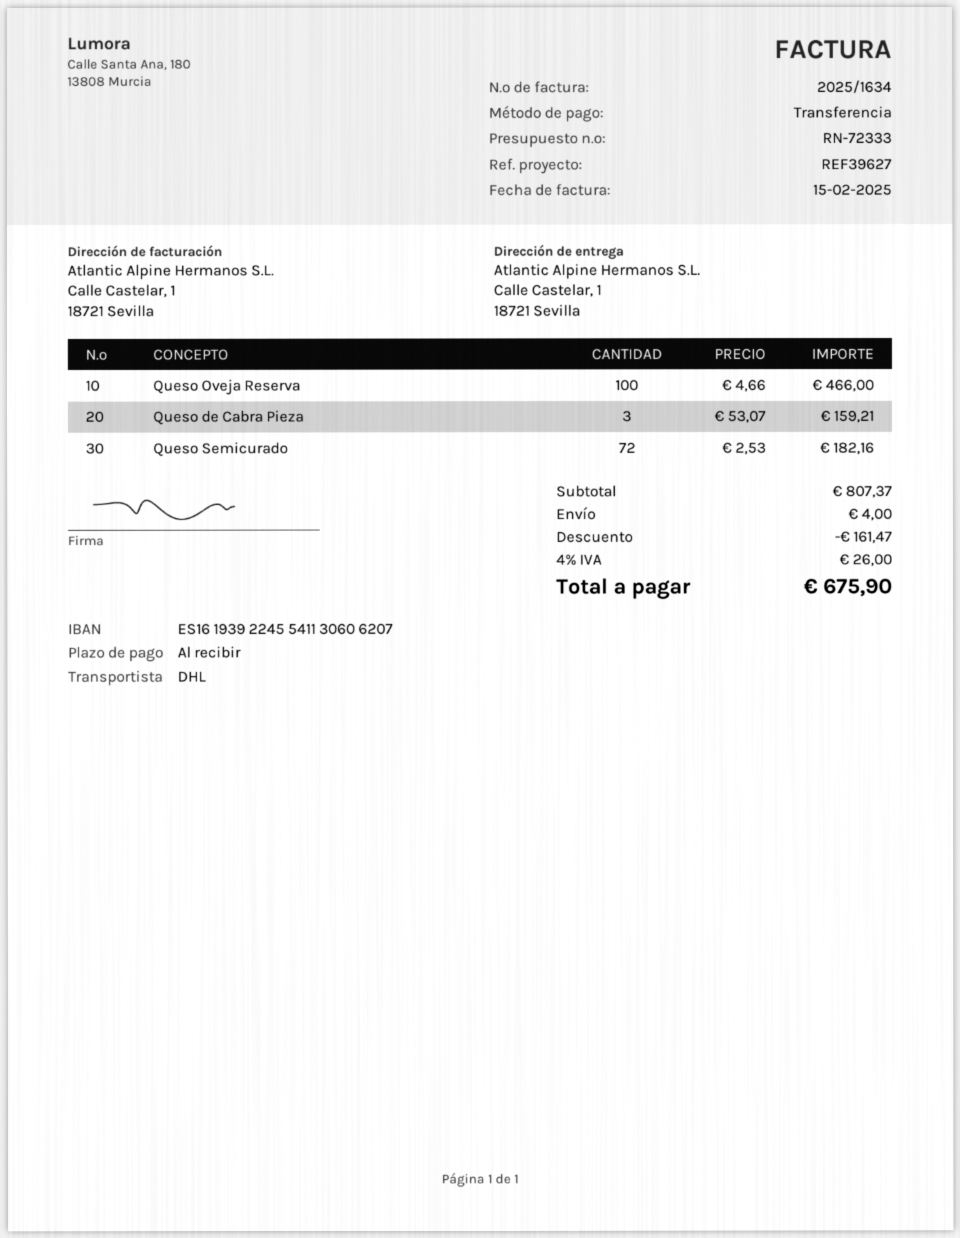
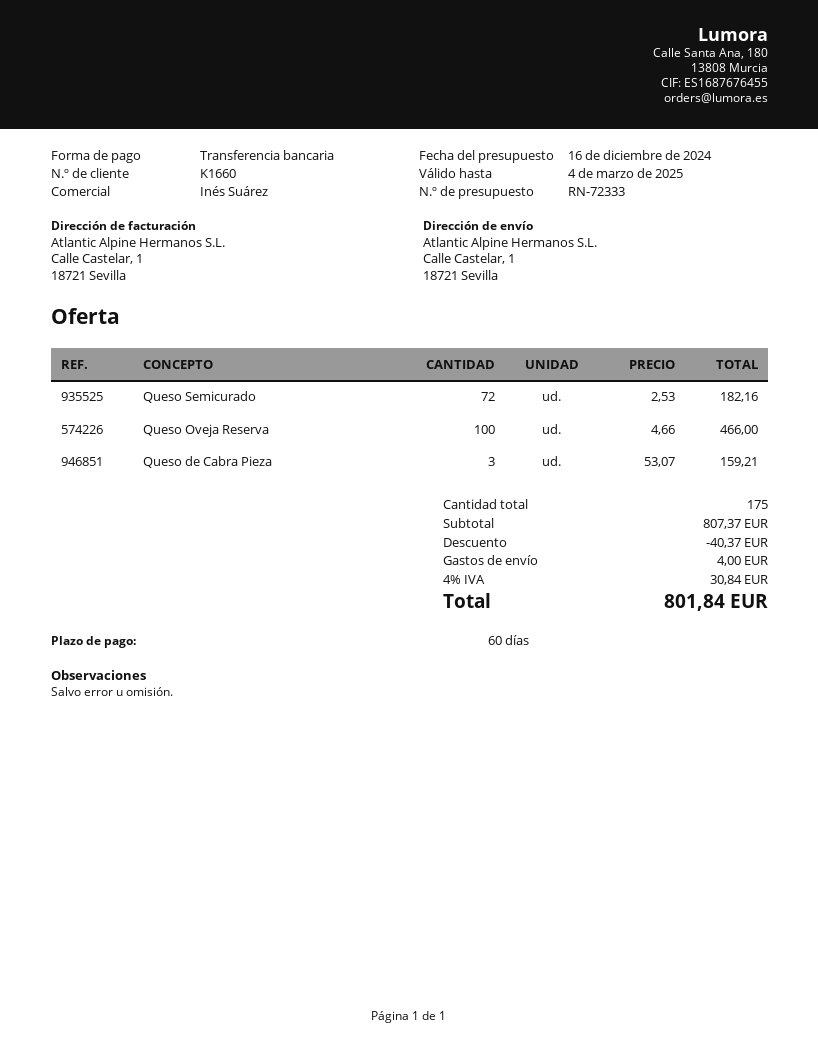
payment terms: on receipt -> 60 days
discount: 161.47 -> 40.37
tax: 4% = 26.00 -> 4% = 30.84
total: 675.90 -> 801.84

